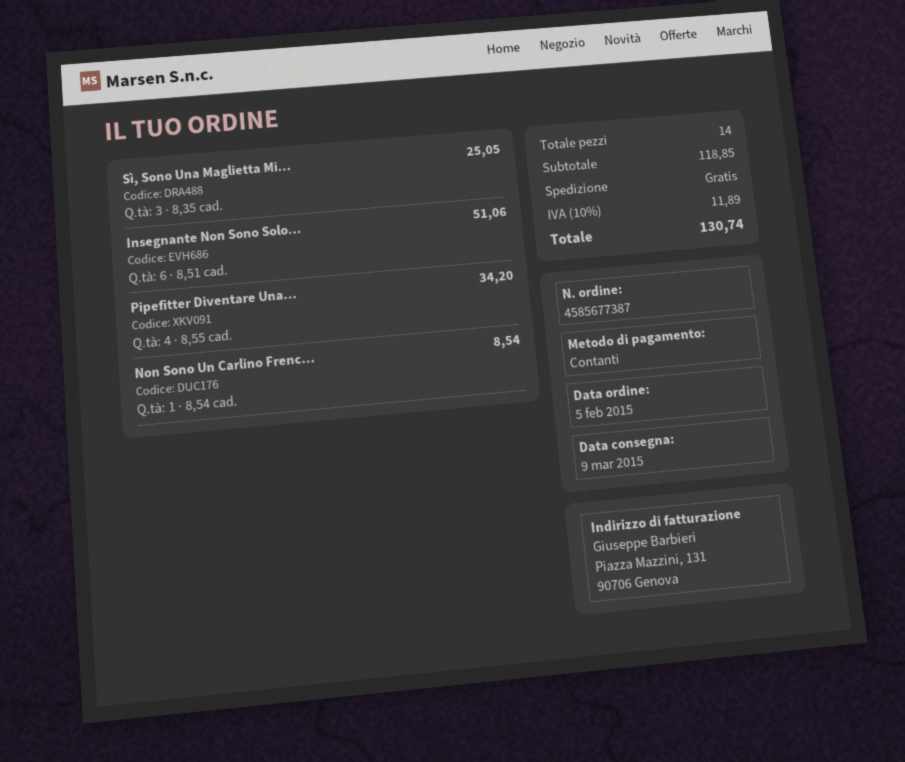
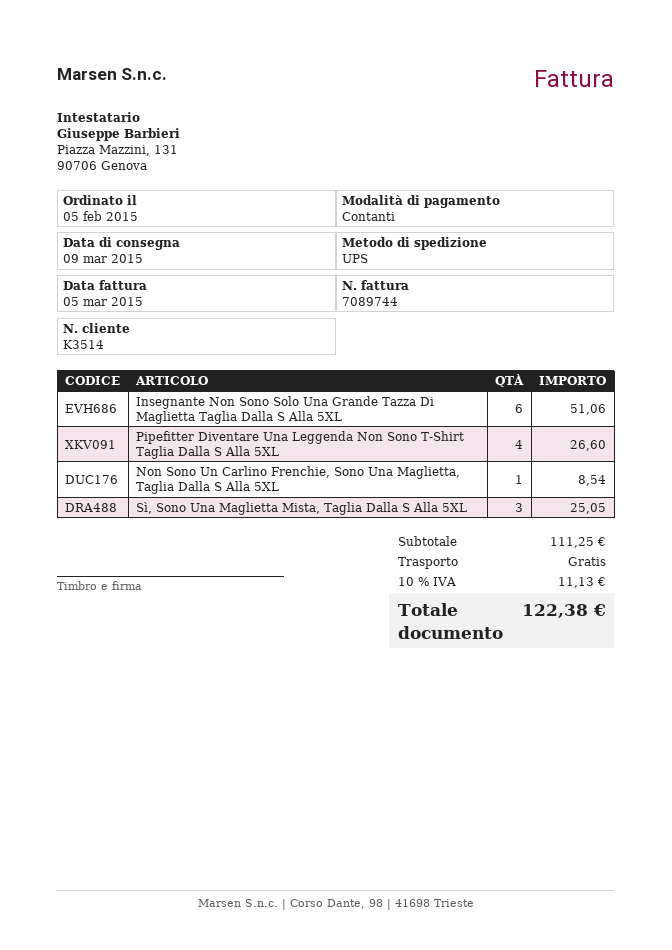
Pipefitter Diventare Una...: 4 for 34.20 -> 4 for 26.60
subtotal: 118.85 -> 111.25
tax: 10% = 11.89 -> 10% = 11.13
total: 130.74 -> 122.38

